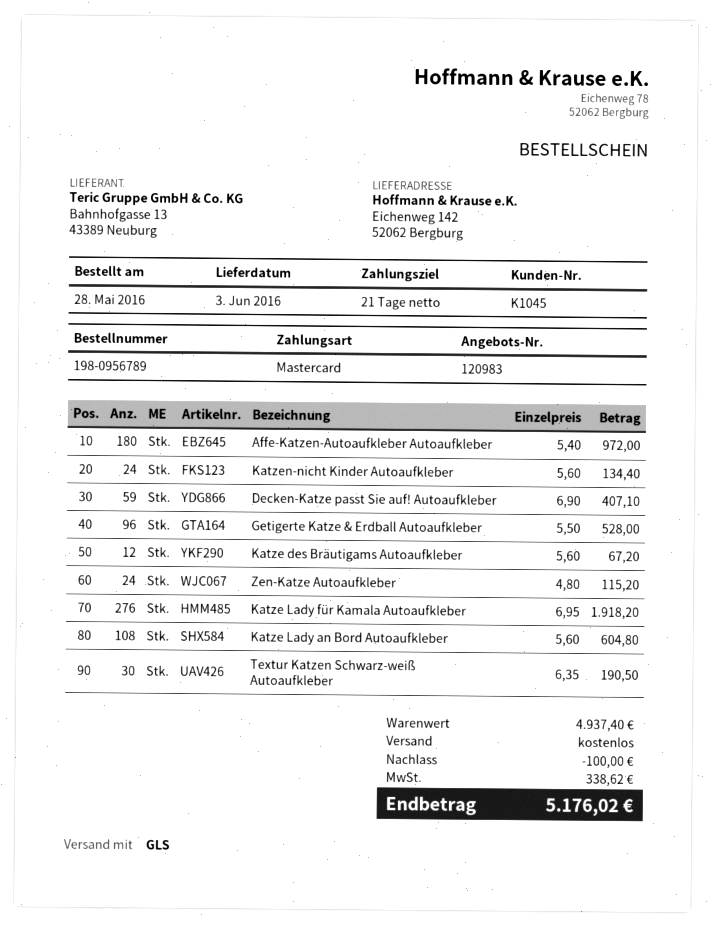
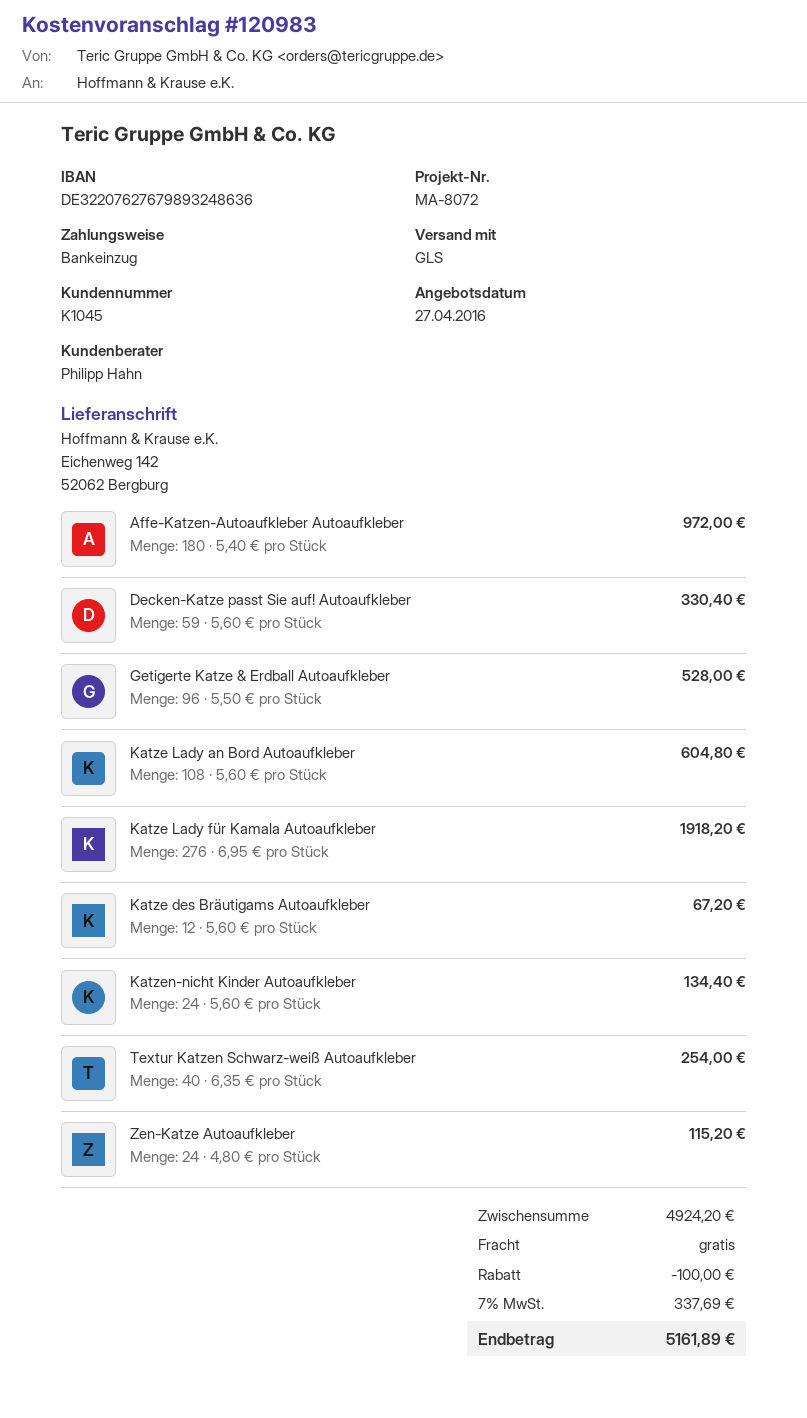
payment method: Mastercard -> direct debit
Decken-Katze passt Sie auf! Autoaufkleber: 59 x 6.90 = 407.10 -> 59 x 5.60 = 330.40
Textur Katzen Schwarz-weiß Autoaufkleber: 30 x 6.35 = 190.50 -> 40 x 6.35 = 254.00
subtotal: 4937.40 -> 4924.20
tax: 338.62 -> 337.69
total: 5176.02 -> 5161.89

